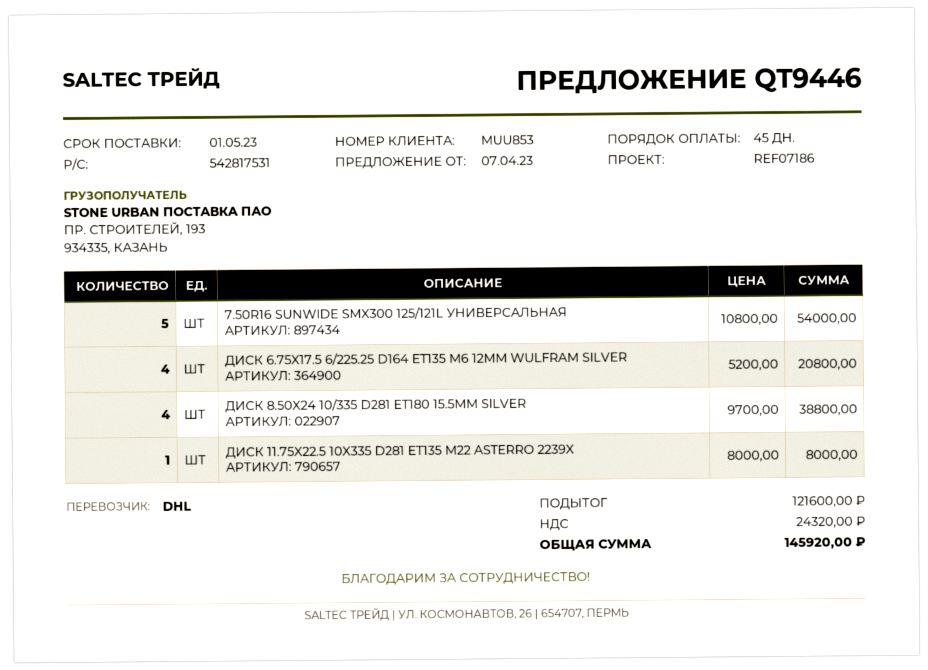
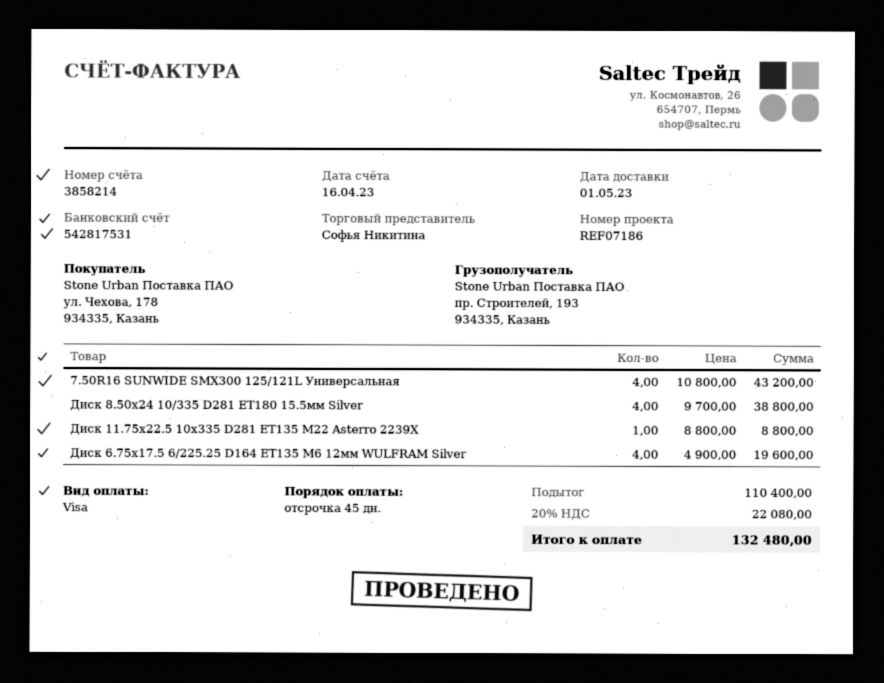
7.50R16 SUNWIDE SMX300 125/121L УНИВЕРСАЛЬНАЯ: 5 x 10800.00 = 54000.00 -> 4 x 10800.00 = 43200.00
ДИСК 6.75X17.5 6/225.25 D164 ET135 M6 12ММ WULFRAM SILVER: 4 x 5200.00 = 20800.00 -> 4 x 4900.00 = 19600.00
ДИСК 11.75X22.5 10X335 D281 ET135 M22 ASTERRO 2239X: 1 x 8000.00 = 8000.00 -> 1 x 8800.00 = 8800.00
subtotal: 121600.00 -> 110400.00
tax: 24320.00 -> 22080.00
total: 145920.00 -> 132480.00

